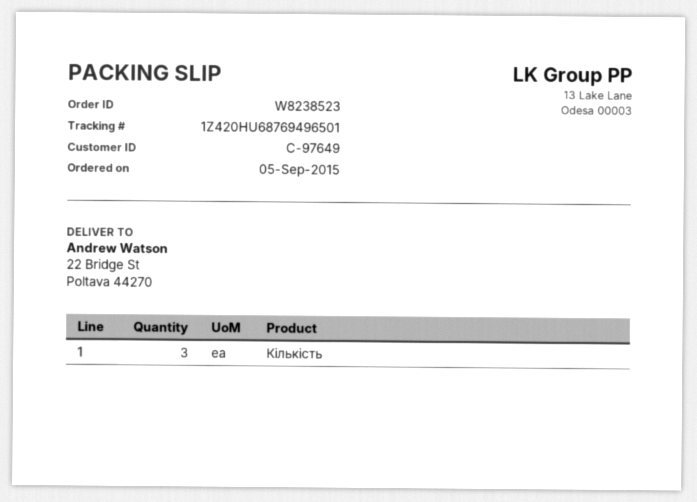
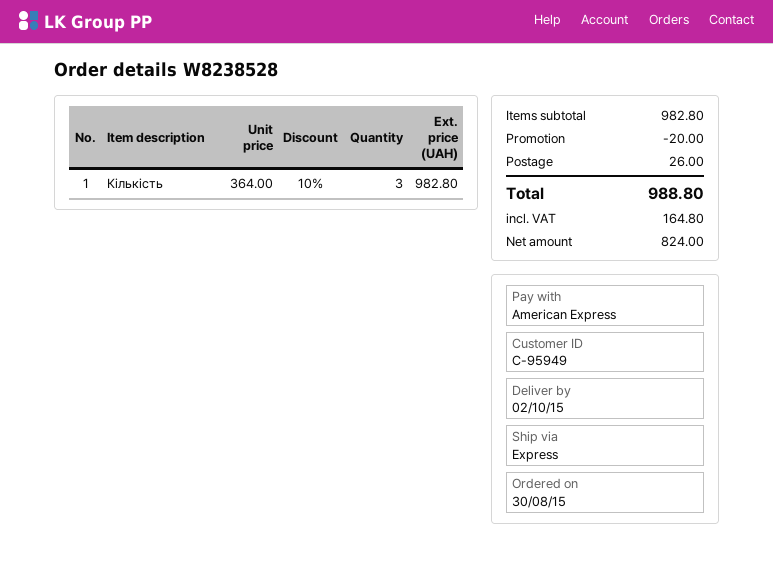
order number: W8238523 -> W8238528
order date: 2015-09-05 -> 2015-08-30
customer number: C-97649 -> C-95949

